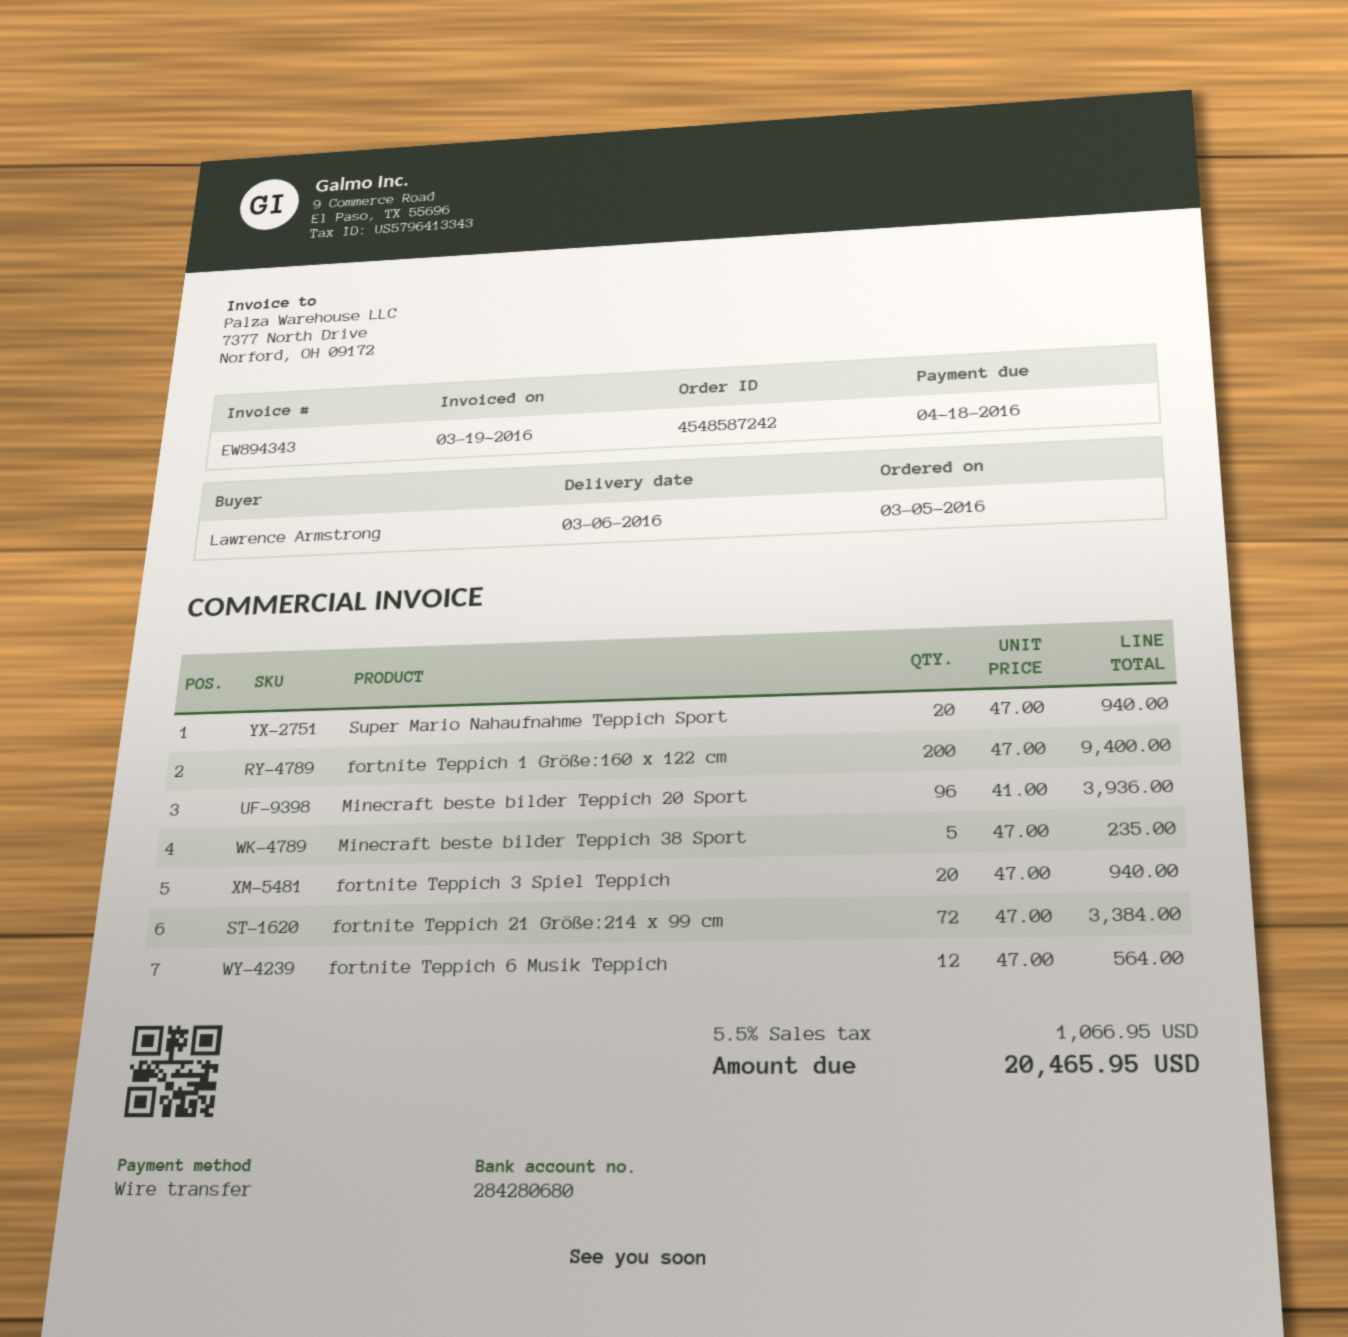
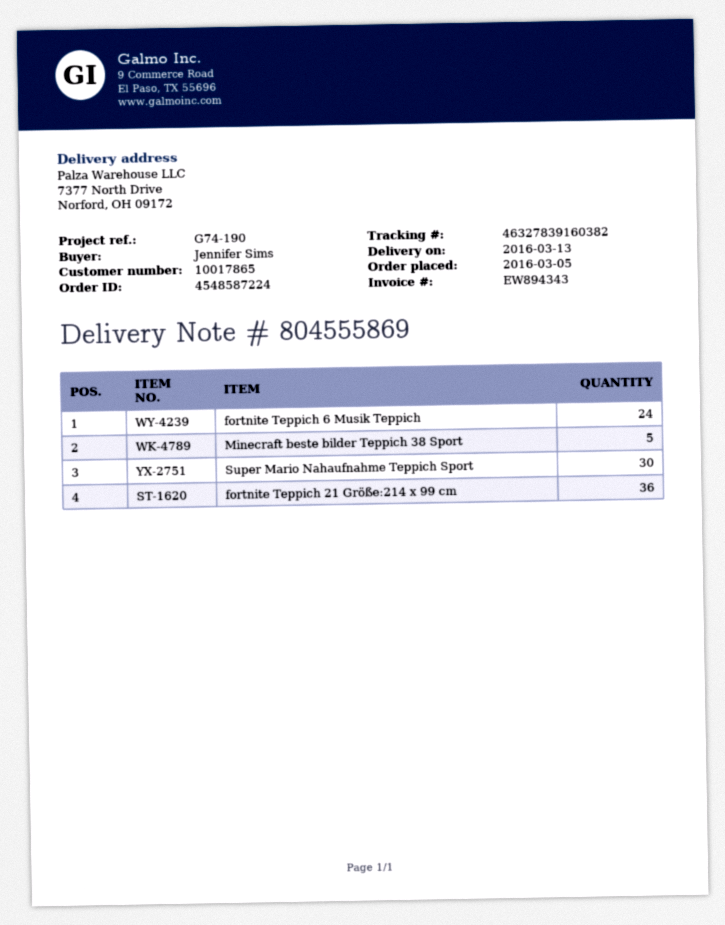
order number: 4548587242 -> 4548587224
delivery date: 2016-03-06 -> 2016-03-13
ordered by: Lawrence Armstrong -> Jennifer Sims
Super Mario Nahaufnahme Teppich Sport: 20 -> 30
fortnite Teppich 1 Größe:160 x 122 cm: 200 -> none
Minecraft beste bilder Teppich 20 Sport: 96 -> none
fortnite Teppich 3 Spiel Teppich: 20 -> none
fortnite Teppich 21 Größe:214 x 99 cm: 72 -> 36
fortnite Teppich 6 Musik Teppich: 12 -> 24

